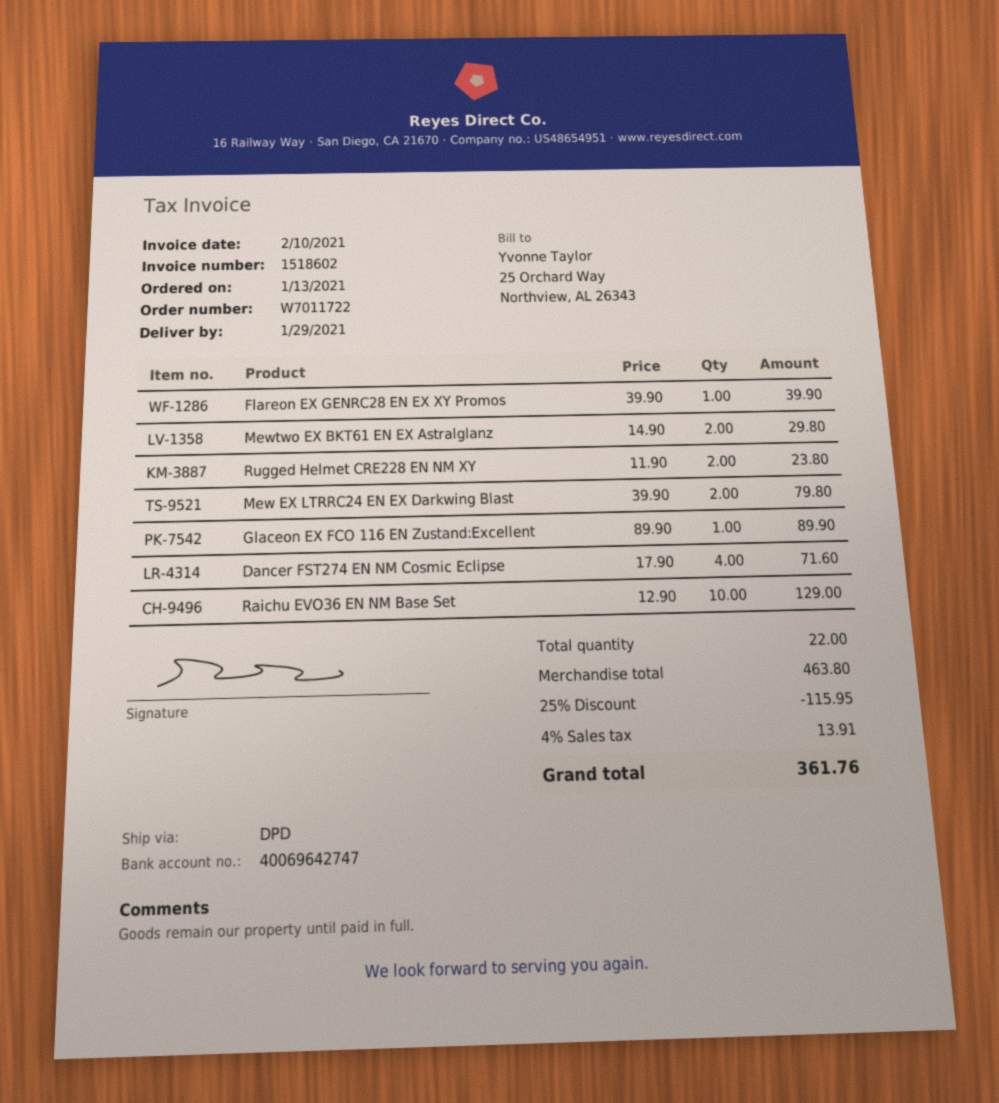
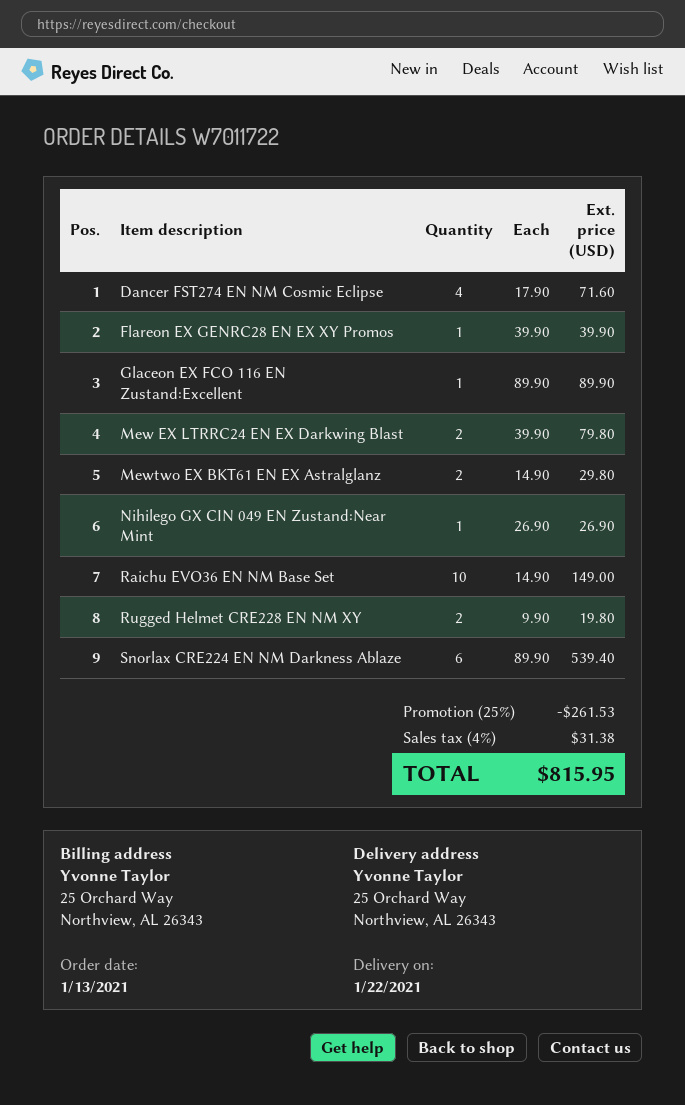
delivery date: 2021-01-29 -> 2021-01-22
Rugged Helmet CRE228 EN NM XY: 2 x 11.90 = 23.80 -> 2 x 9.90 = 19.80
Raichu EVO36 EN NM Base Set: 10 x 12.90 = 129.00 -> 10 x 14.90 = 149.00
Nihilego GX CIN 049 EN Zustand:Near Mint: none -> 1 x 26.90 = 26.90
Snorlax CRE224 EN NM Darkness Ablaze: none -> 6 x 89.90 = 539.40
discount: 25% = 115.95 -> 25% = 261.53
tax: 4% = 13.91 -> 4% = 31.38
total: 361.76 -> 815.95

